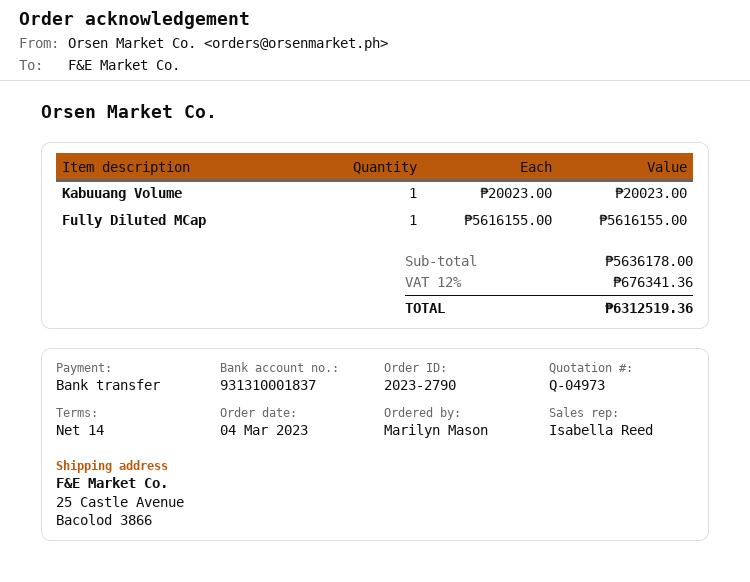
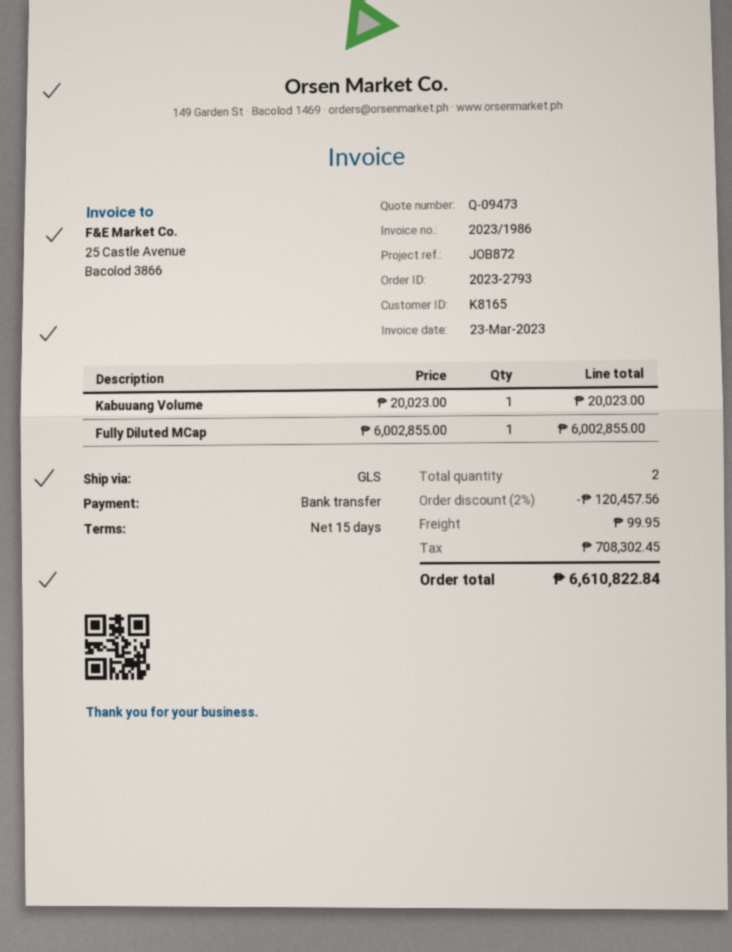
quote number: Q-04973 -> Q-09473
order number: 2023-2790 -> 2023-2793
payment terms: 14 days -> 15 days
Fully Diluted MCap: 1 x 5616155.00 = 5616155.00 -> 1 x 6002855.00 = 6002855.00
discount: none -> 2% = 120457.56
shipping: none -> 99.95
tax: 676341.36 -> 708302.45
total: 6312519.36 -> 6610822.84

